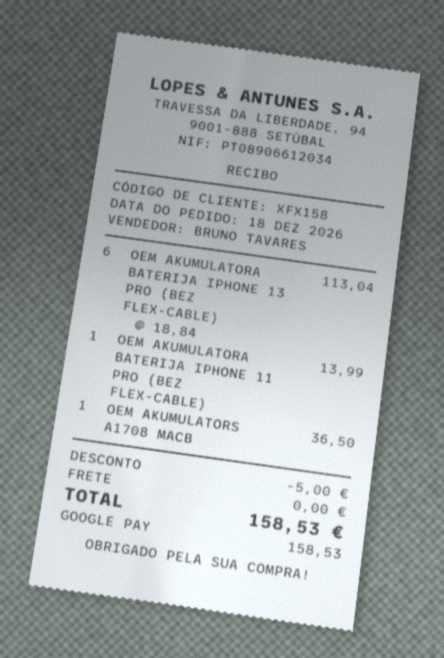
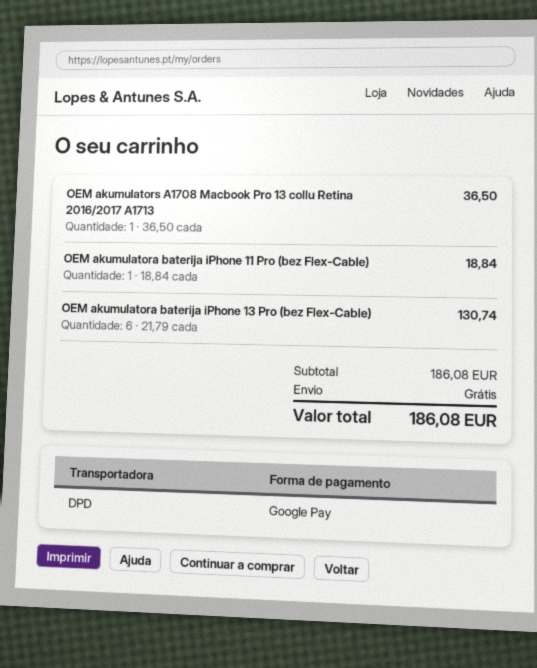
OEM AKUMULATORA BATERIJA IPHONE 13 PRO (BEZ FLEX-CABLE): 6 x 18.84 = 113.04 -> 6 x 21.79 = 130.74
OEM AKUMULATORA BATERIJA IPHONE 11 PRO (BEZ FLEX-CABLE): 1 x 13.99 = 13.99 -> 1 x 18.84 = 18.84
discount: 5.00 -> none
total: 158.53 -> 186.08

